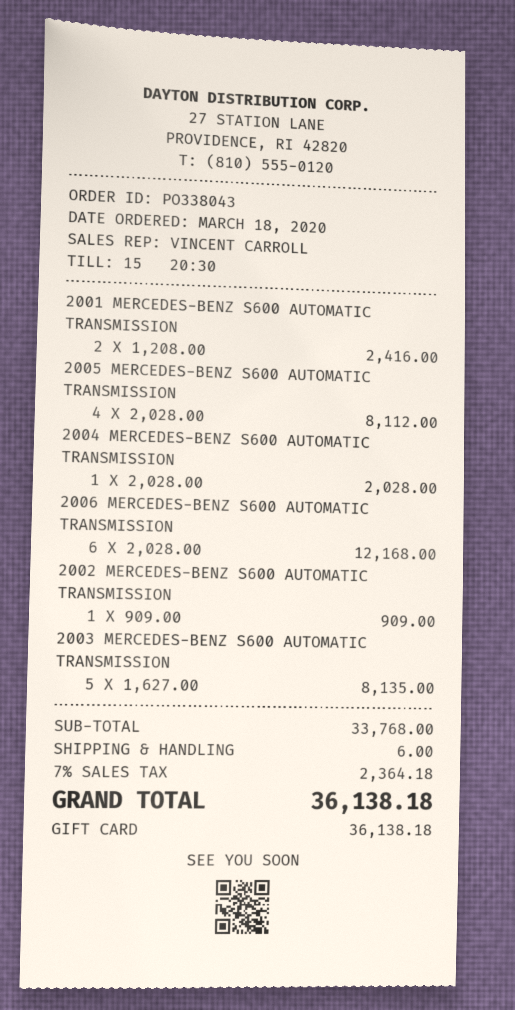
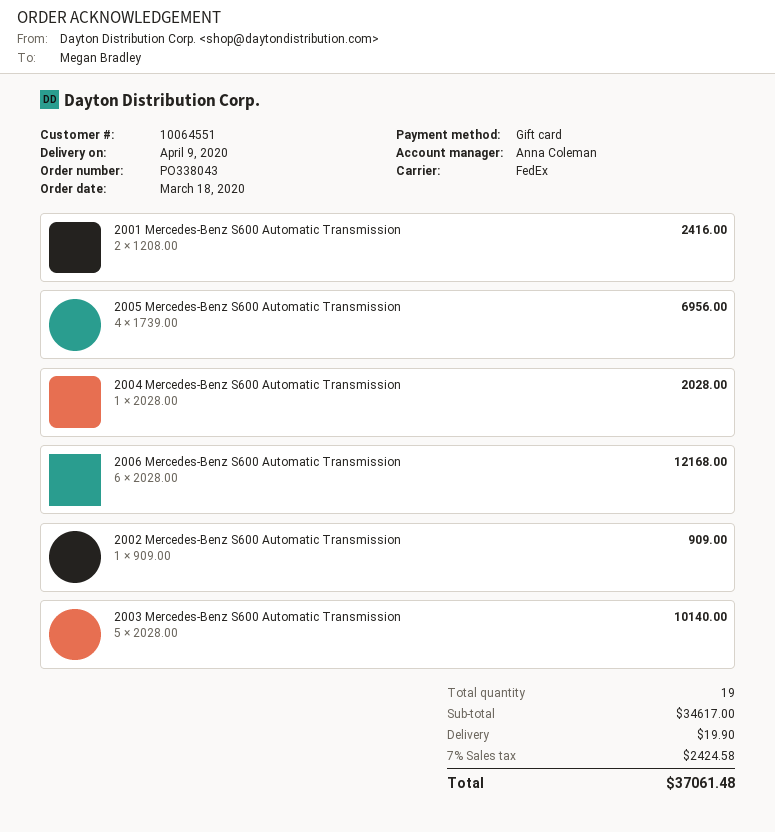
sales rep: VINCENT CARROLL -> Anna Coleman
2005 MERCEDES-BENZ S600 AUTOMATIC TRANSMISSION: 4 x 2028.00 = 8112.00 -> 4 x 1739.00 = 6956.00
2003 MERCEDES-BENZ S600 AUTOMATIC TRANSMISSION: 5 x 1627.00 = 8135.00 -> 5 x 2028.00 = 10140.00
subtotal: 33768.00 -> 34617.00
shipping: 6.00 -> 19.90
tax: 7% = 2364.18 -> 7% = 2424.58
total: 36138.18 -> 37061.48

